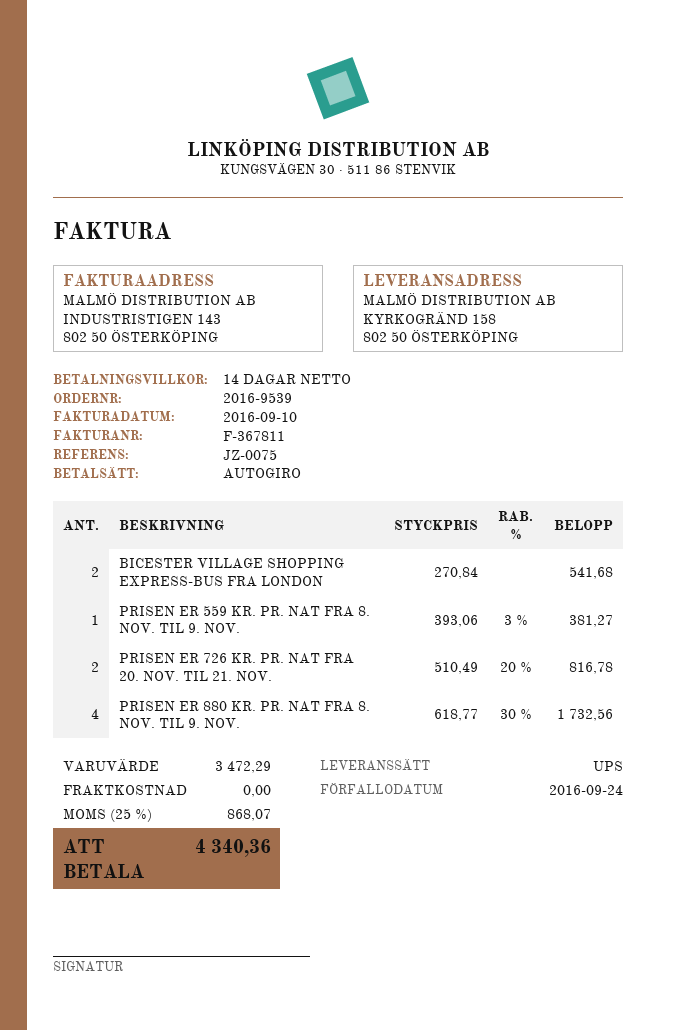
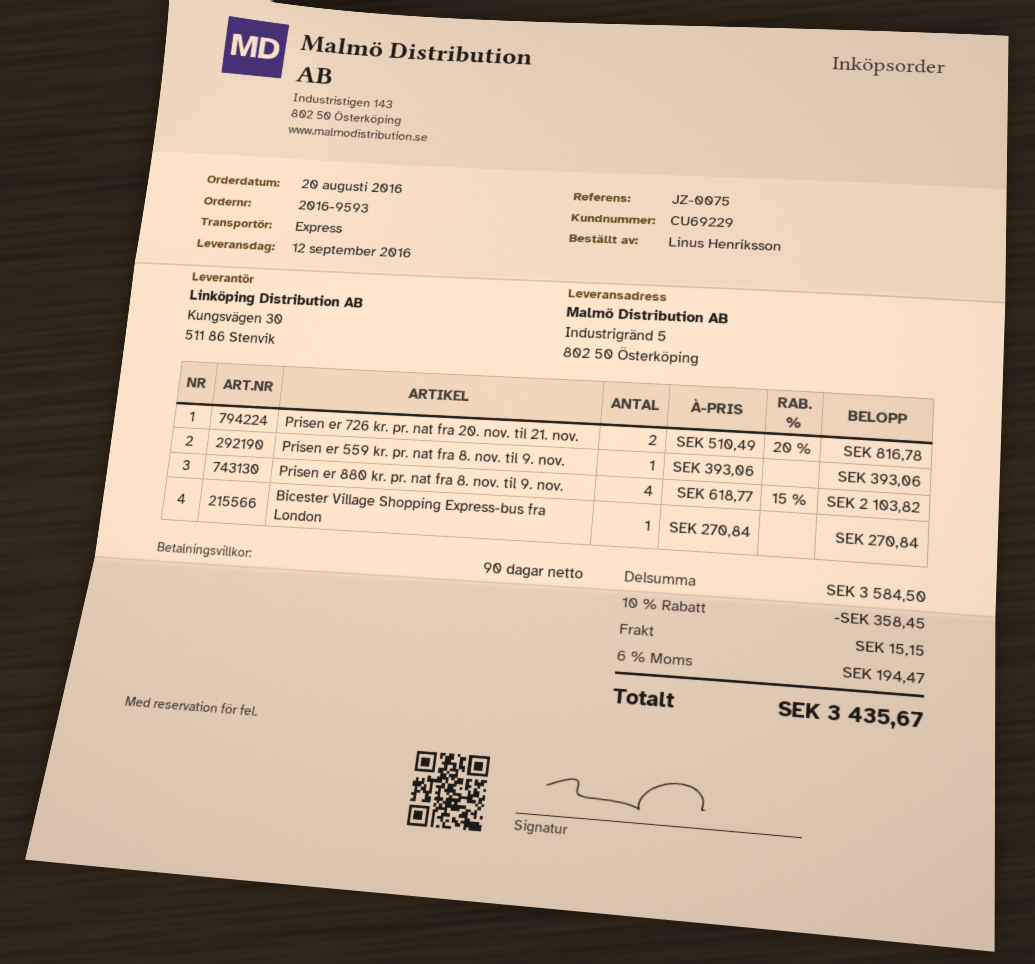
order number: 2016-9539 -> 2016-9593
payment terms: 14 days -> 90 days
shipping method: UPS -> express
ship to: KYRKOGRÄND 158, 802 50 ÖSTERKÖPING -> Industrigränd 5, 802 50 Österköping
BICESTER VILLAGE SHOPPING EXPRESS-BUS FRA LONDON: 2 x 270.84 = 541.68 -> 1 x 270.84 = 270.84
PRISEN ER 559 KR. PR. NAT FRA 8. NOV. TIL 9. NOV.: 1 x 393.06 - 3% = 381.27 -> 1 x 393.06 = 393.06
PRISEN ER 880 KR. PR. NAT FRA 8. NOV. TIL 9. NOV.: 4 x 618.77 - 30% = 1732.56 -> 4 x 618.77 - 15% = 2103.82
subtotal: 3472.29 -> 3584.50
discount: none -> 10% = 358.45
shipping: 0.00 -> 15.15
tax: 25% = 868.07 -> 6% = 194.47
total: 4340.36 -> 3435.67

